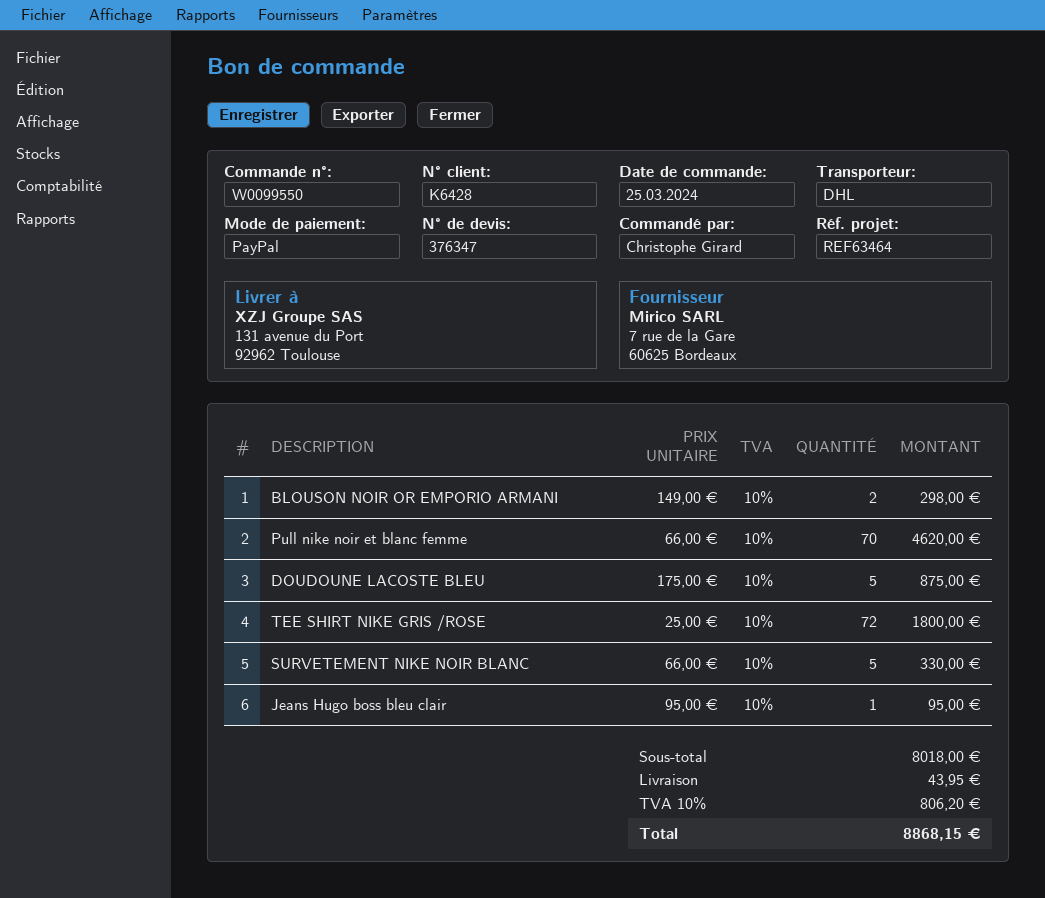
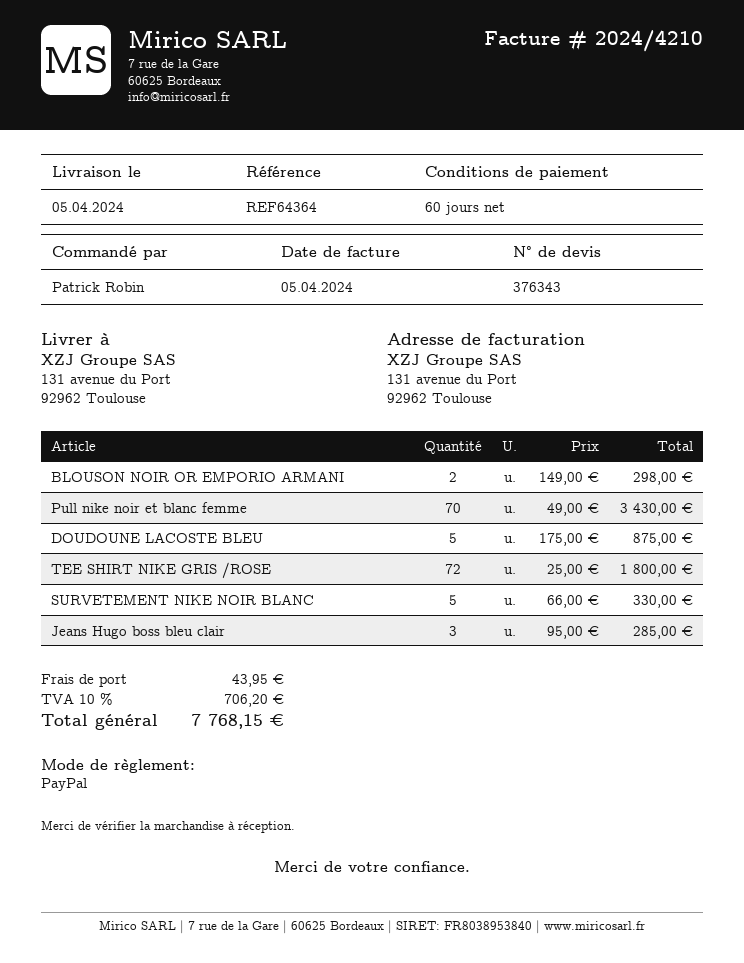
quote number: 376347 -> 376343
reference: REF63464 -> REF64364
ordered by: Christophe Girard -> Patrick Robin
Pull nike noir et blanc femme: 70 x 66.00 = 4620.00 -> 70 x 49.00 = 3430.00
Jeans Hugo boss bleu clair: 1 x 95.00 = 95.00 -> 3 x 95.00 = 285.00
tax: 10% = 806.20 -> 10% = 706.20
total: 8868.15 -> 7768.15

